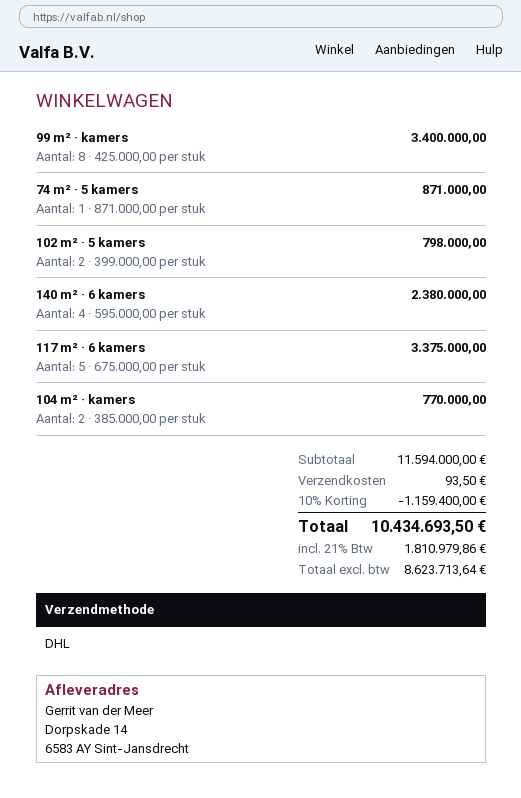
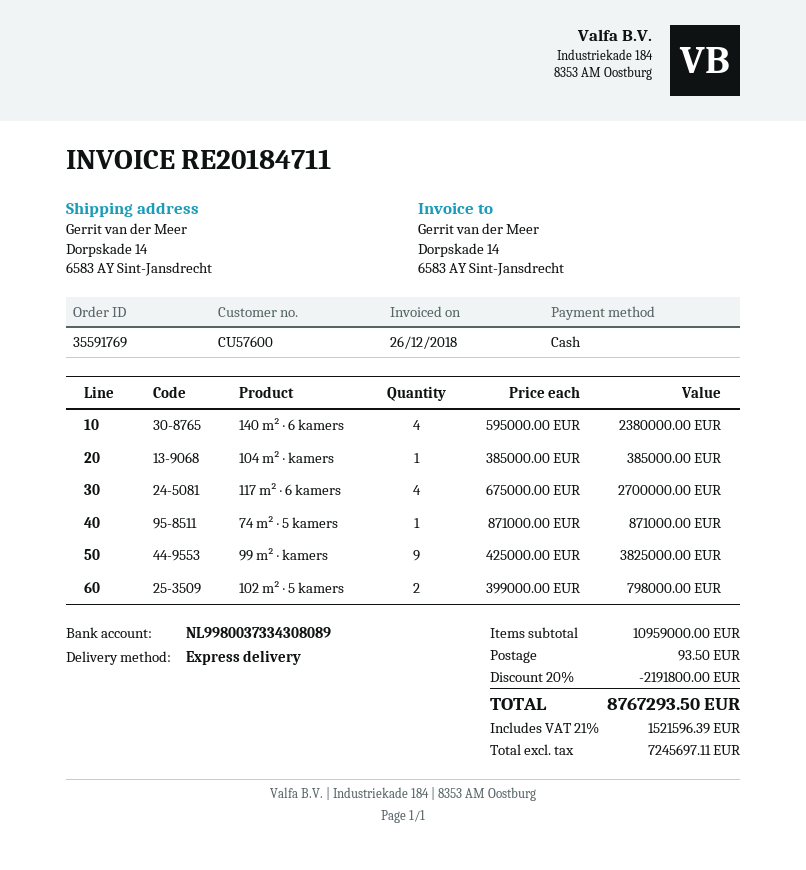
shipping method: DHL -> express
99 m² · kamers: 8 x 425000.00 = 3400000.00 -> 9 x 425000.00 = 3825000.00
117 m² · 6 kamers: 5 x 675000.00 = 3375000.00 -> 4 x 675000.00 = 2700000.00
104 m² · kamers: 2 x 385000.00 = 770000.00 -> 1 x 385000.00 = 385000.00
subtotal: 11594000.00 -> 10959000.00
discount: 10% = 1159400.00 -> 20% = 2191800.00
net: 8623713.64 -> 7245697.11
tax: 21% = 1810979.86 -> 21% = 1521596.39
total: 10434693.50 -> 8767293.50

